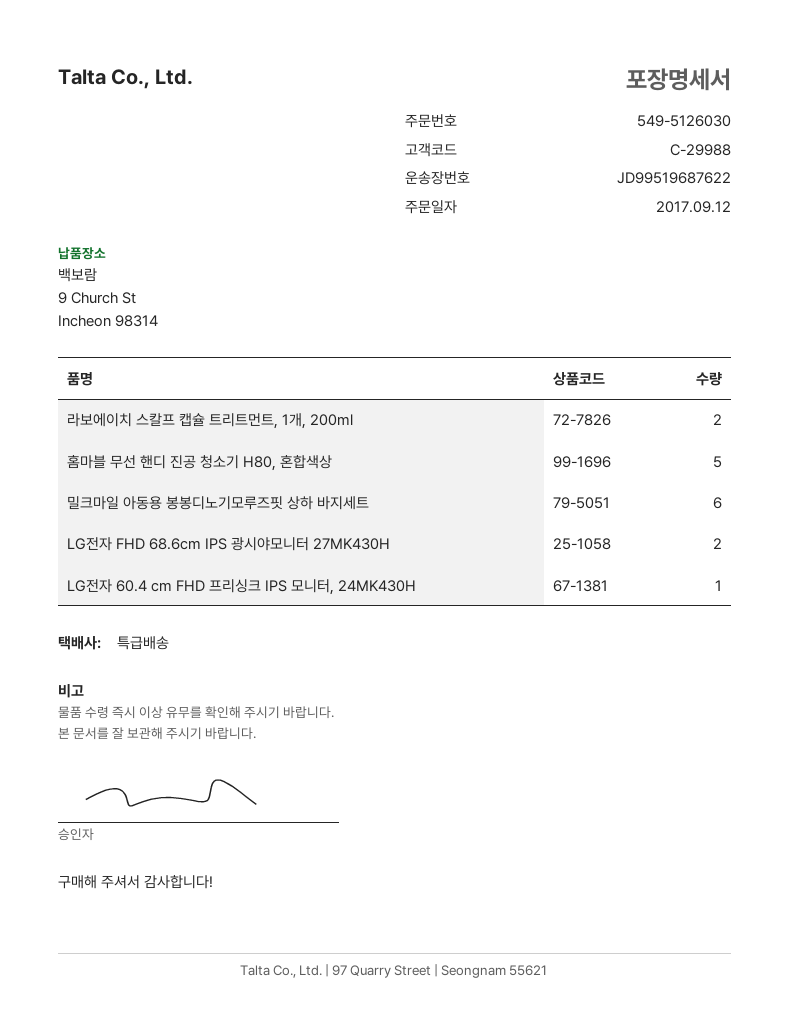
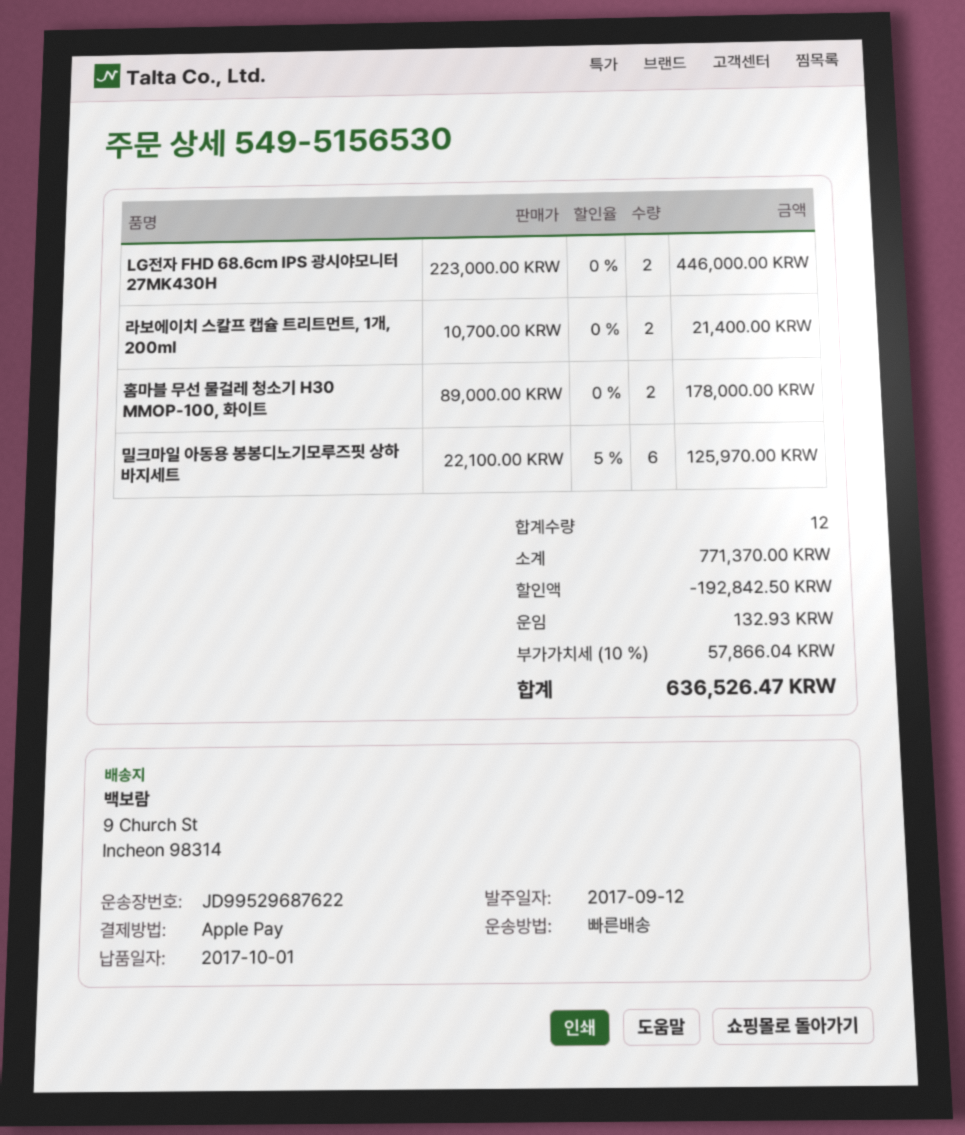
order number: 549-5126030 -> 549-5156530
tracking number: JD99519687622 -> JD99529687622
홈마블 무선 핸디 진공 청소기 H80, 혼합색상: 5 -> none
LG전자 60.4 cm FHD 프리싱크 IPS 모니터, 24MK430H: 1 -> none
홈마블 무선 물걸레 청소기 H30 MMOP-100, 화이트: none -> 2

